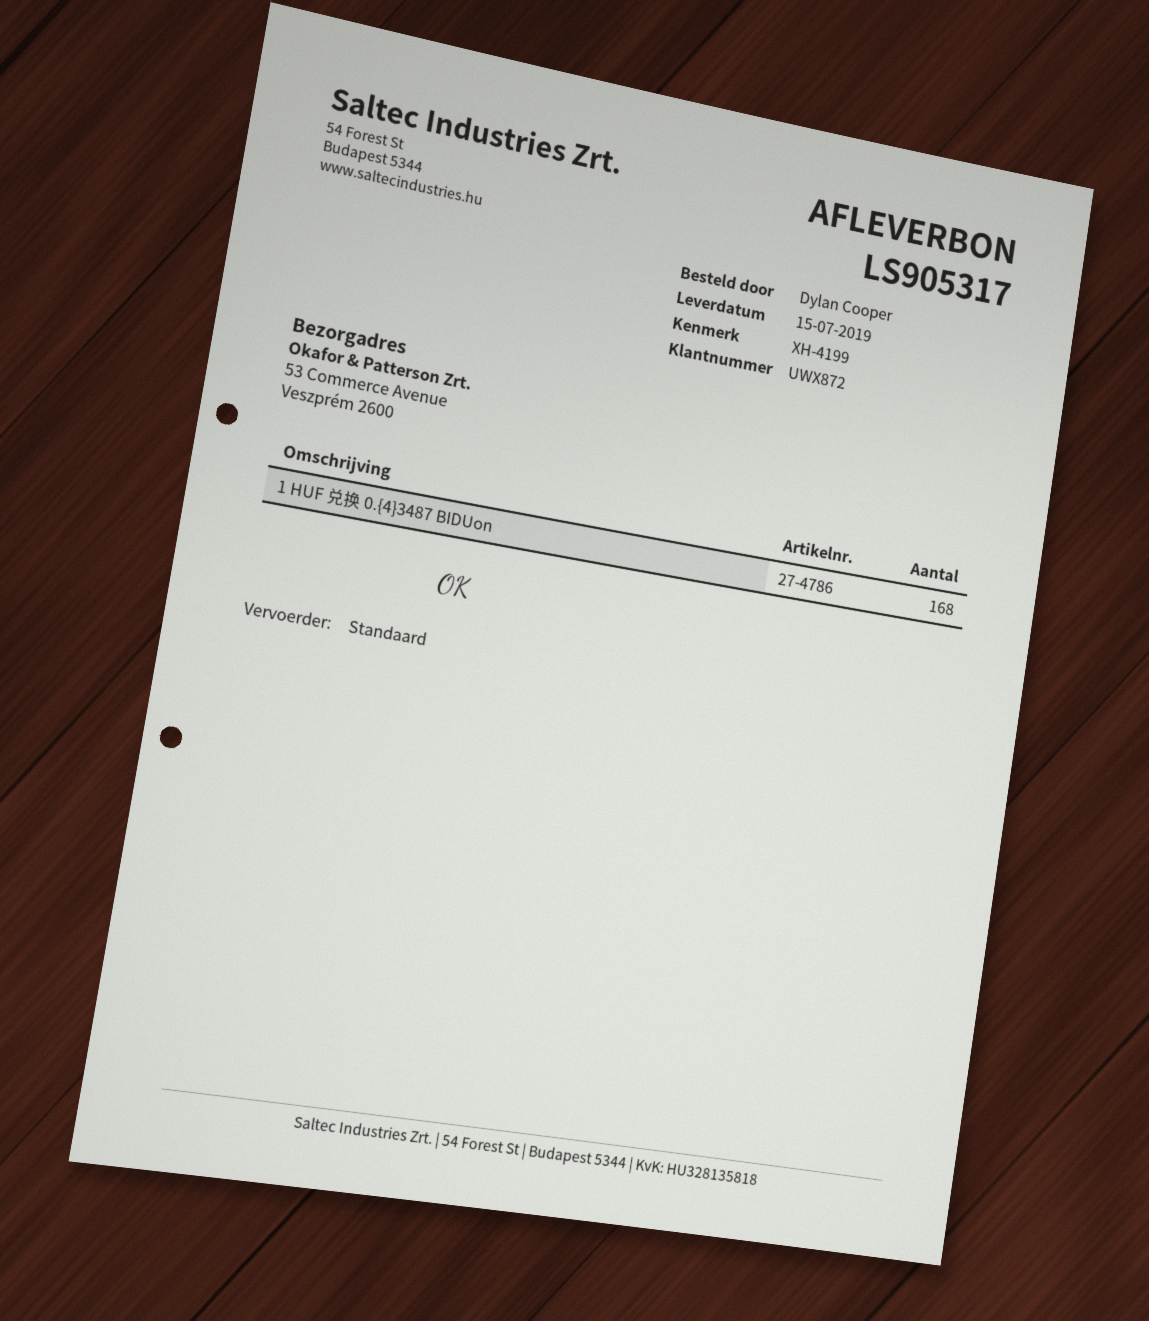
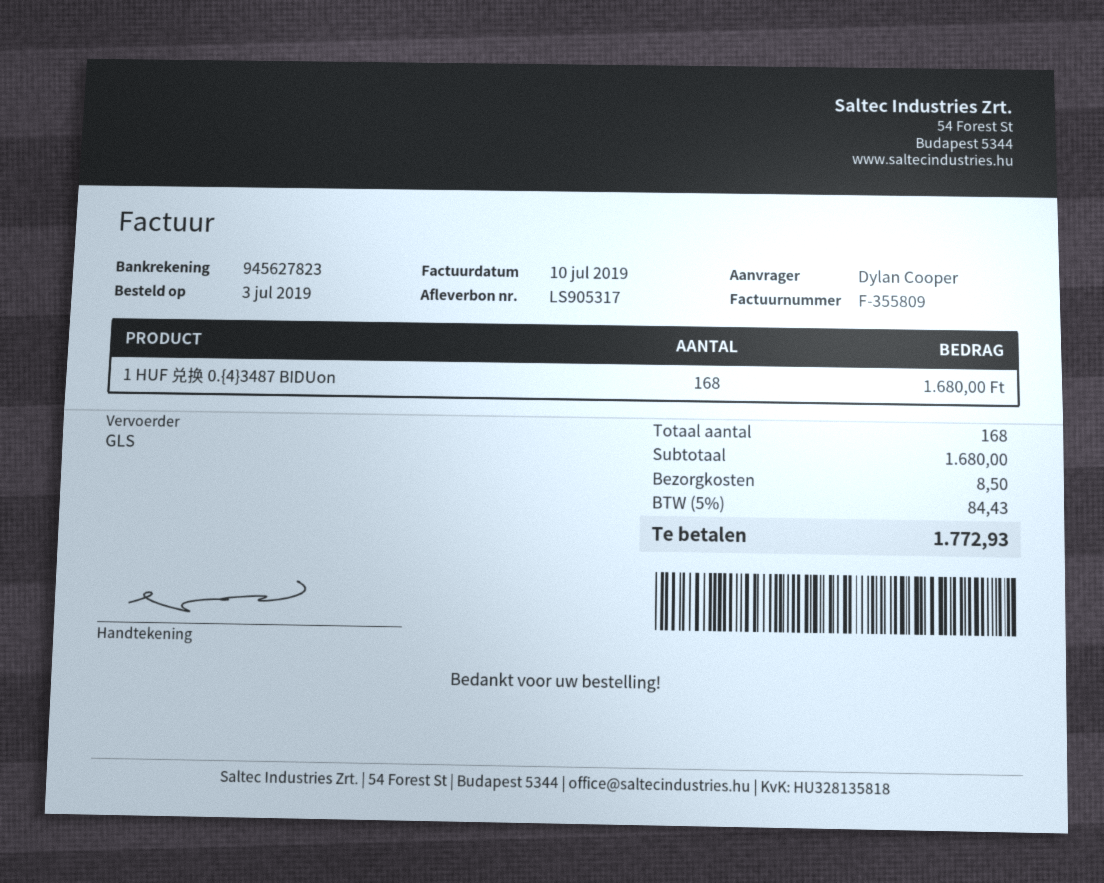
shipping method: standard -> GLS

